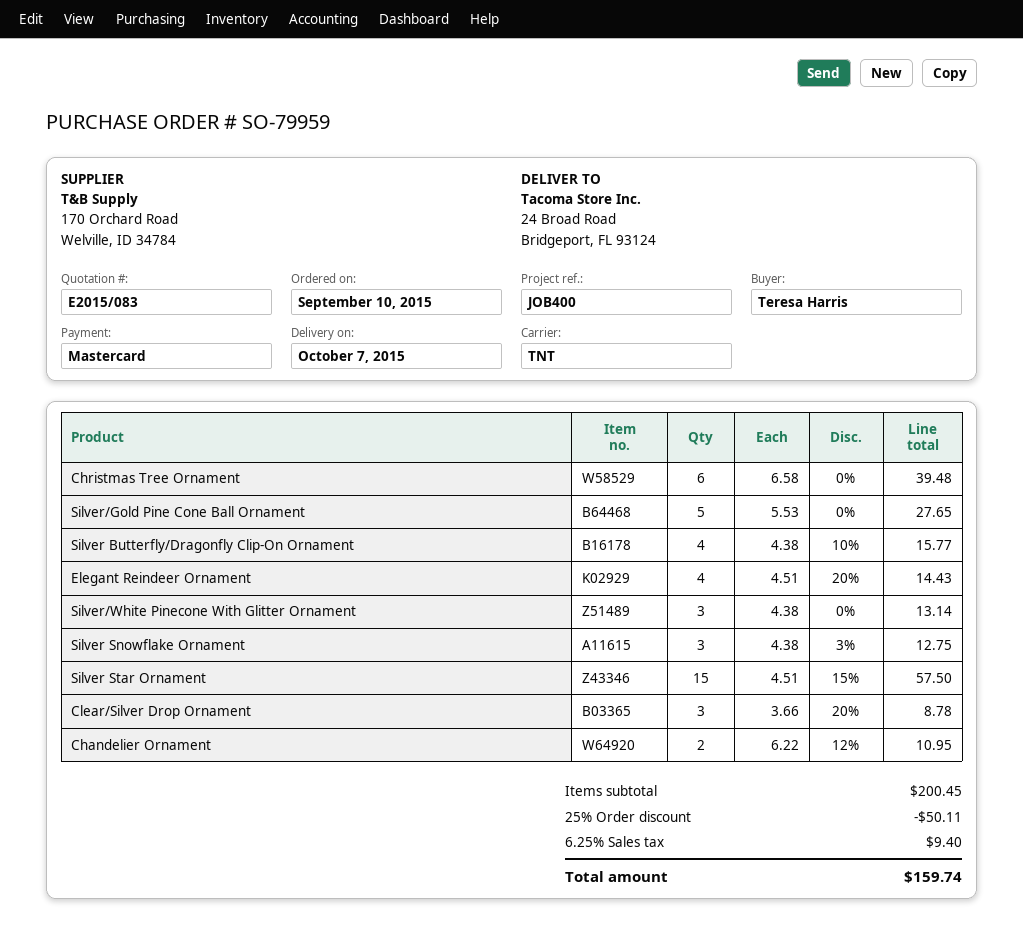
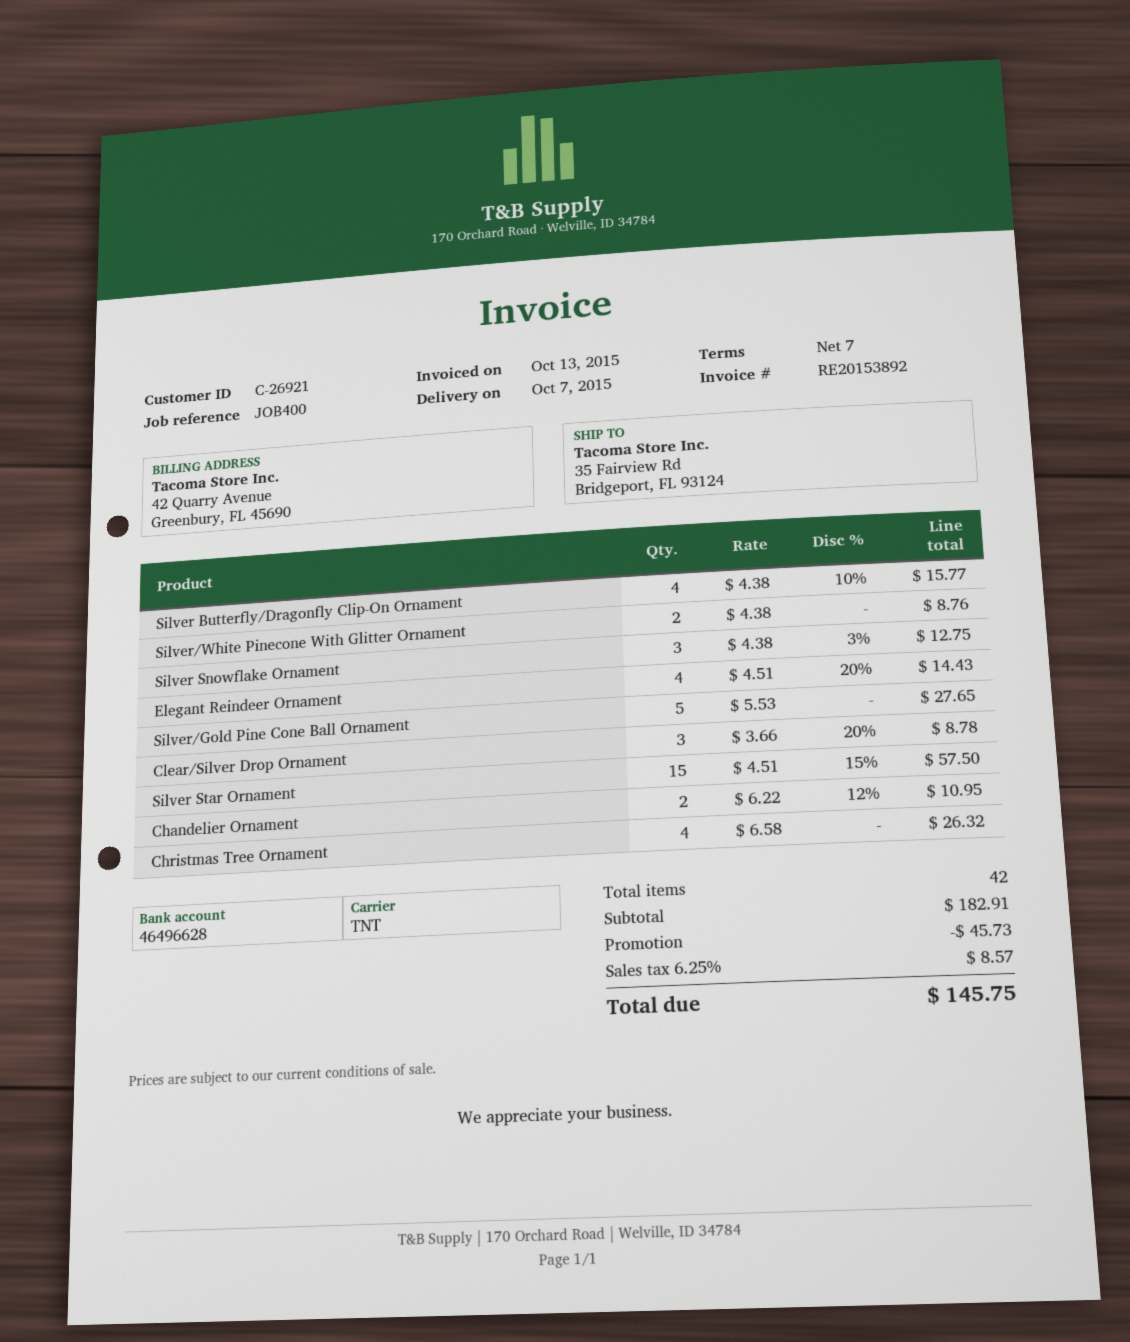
ship to: 24 Broad Road, Bridgeport, FL 93124 -> 35 Fairview Rd, Bridgeport, FL 93124
Christmas Tree Ornament: 6 x 6.58 = 39.48 -> 4 x 6.58 = 26.32
Silver/White Pinecone With Glitter Ornament: 3 x 4.38 = 13.14 -> 2 x 4.38 = 8.76
subtotal: 200.45 -> 182.91
discount: 50.11 -> 45.73
tax: 6.25% = 9.40 -> 6.25% = 8.57
total: 159.74 -> 145.75

